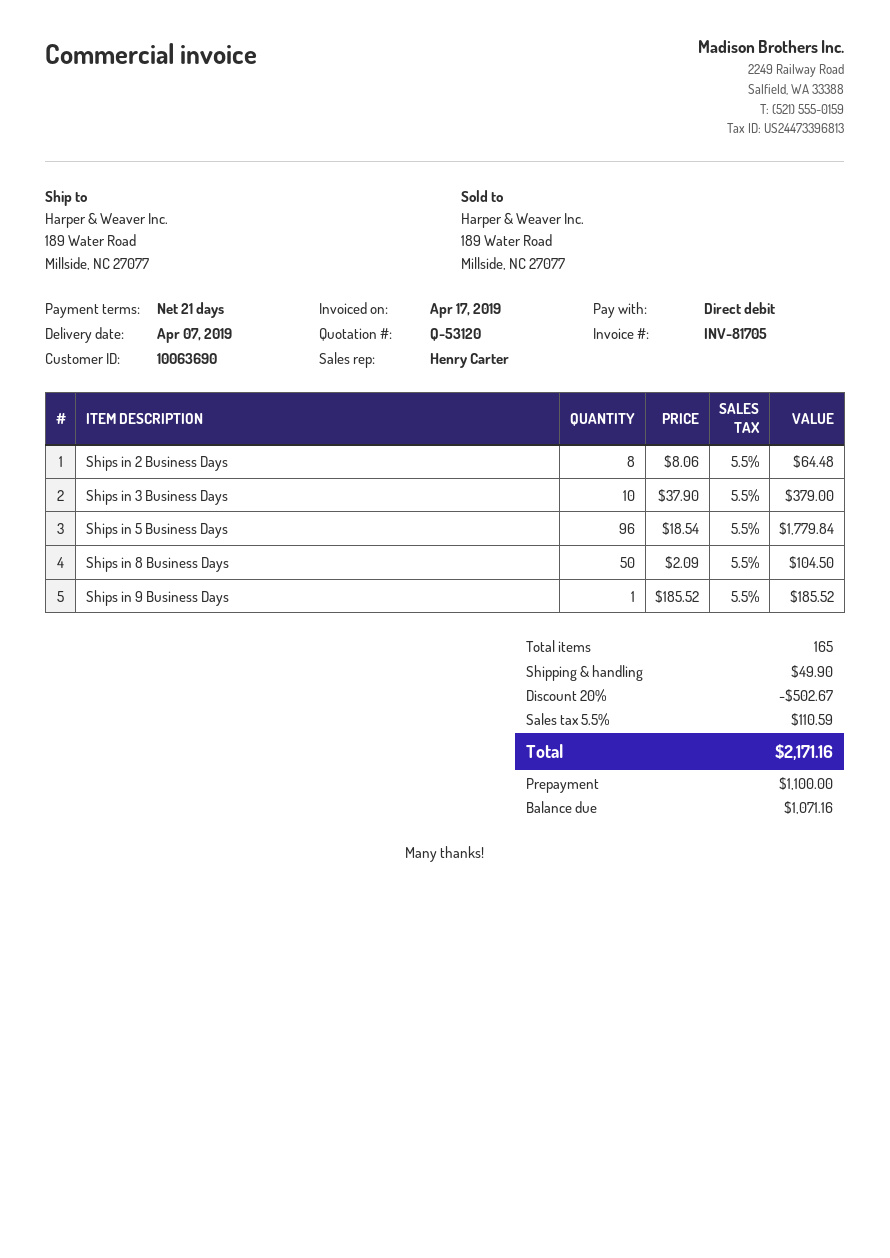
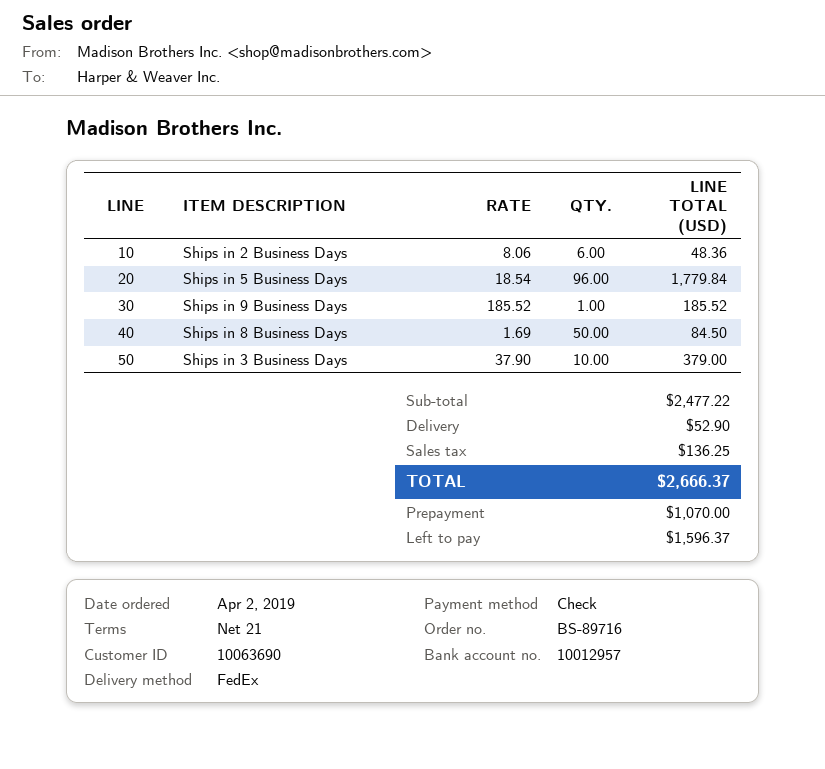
payment method: direct debit -> cheque
Ships in 2 Business Days: 8 x 8.06 = 64.48 -> 6 x 8.06 = 48.36
Ships in 8 Business Days: 50 x 2.09 = 104.50 -> 50 x 1.69 = 84.50
discount: 20% = 502.67 -> none
shipping: 49.90 -> 52.90
tax: 110.59 -> 136.25
total: 2171.16 -> 2666.37
deposit: 1100.00 -> 1070.00
balance: 1071.16 -> 1596.37

